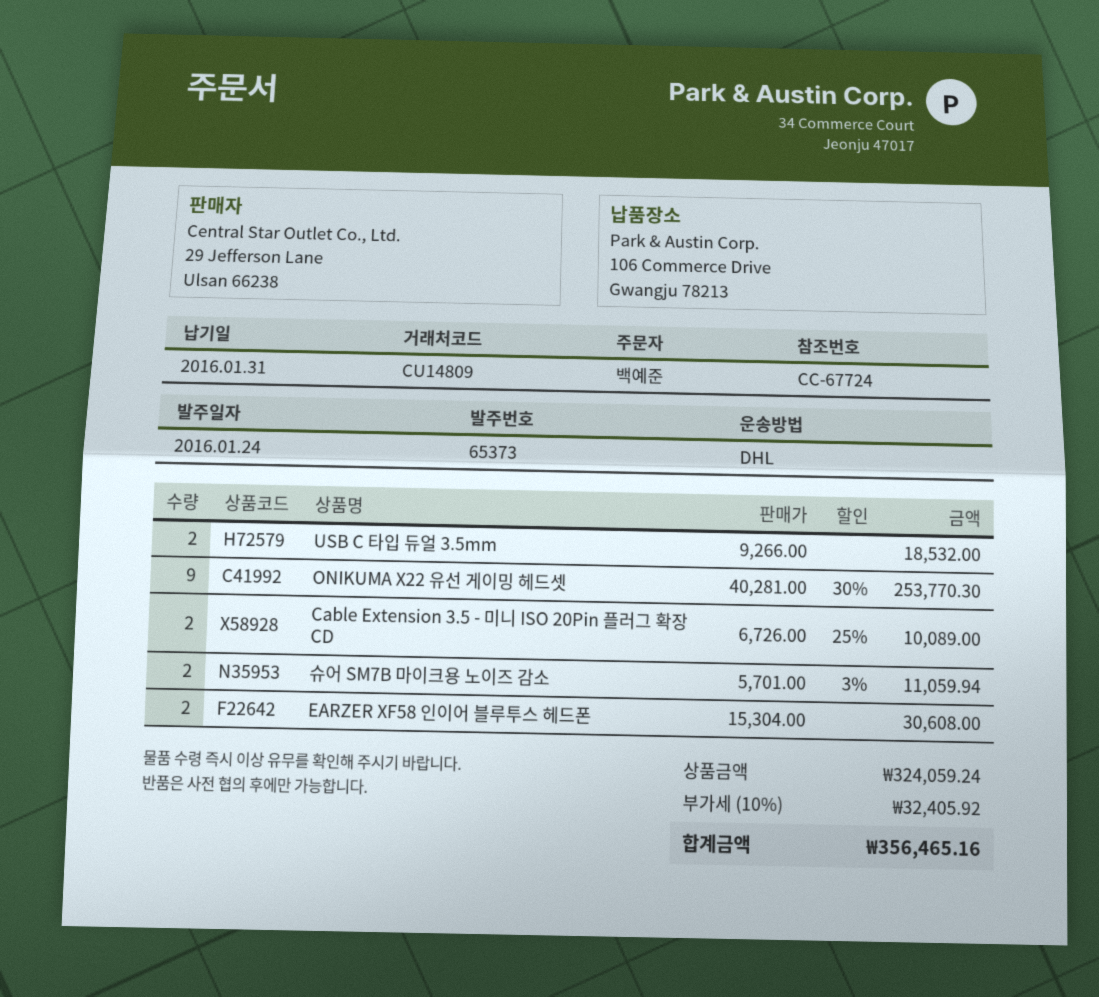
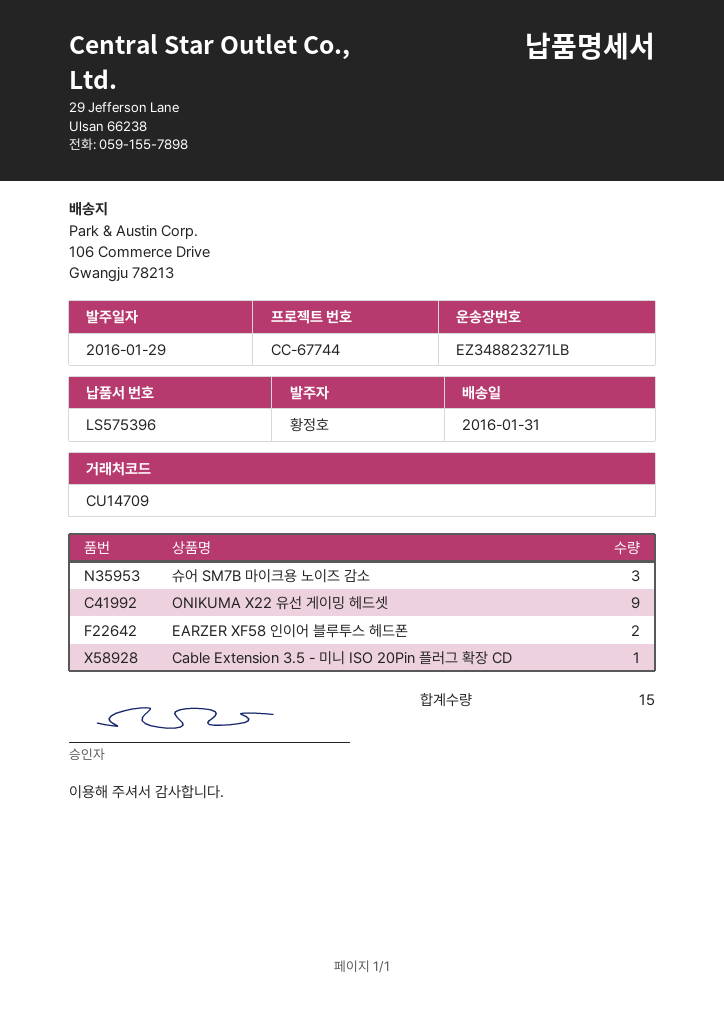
order date: 2016-01-24 -> 2016-01-29
customer number: CU14809 -> CU14709
reference: CC-67724 -> CC-67744
ordered by: 백예준 -> 황정호
USB C 타입 듀얼 3.5mm: 2 -> none
Cable Extension 3.5 - 미니 ISO 20Pin 플러그 확장 CD: 2 -> 1
슈어 SM7B 마이크용 노이즈 감소: 2 -> 3

